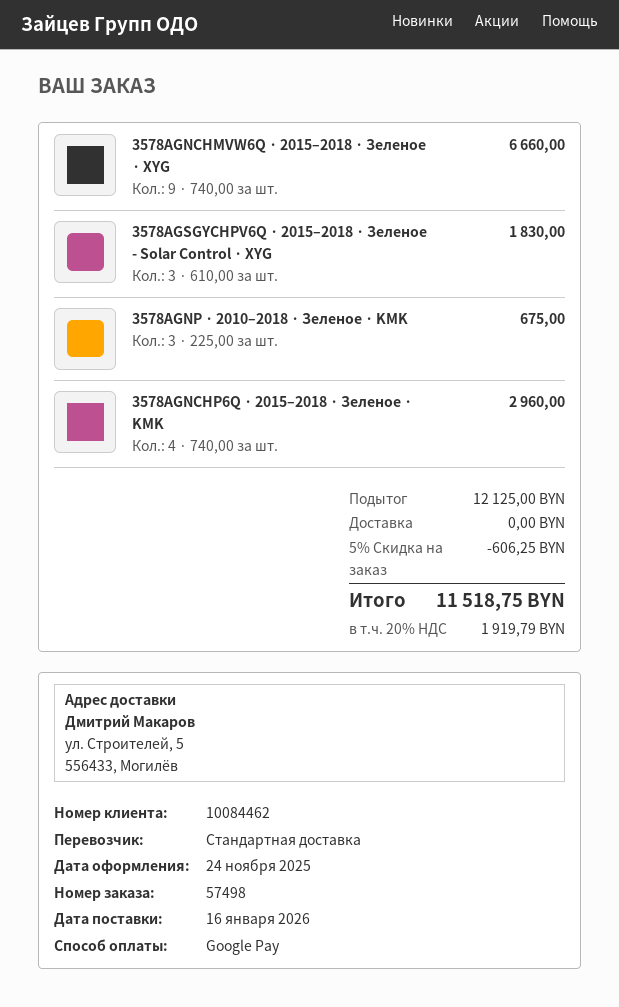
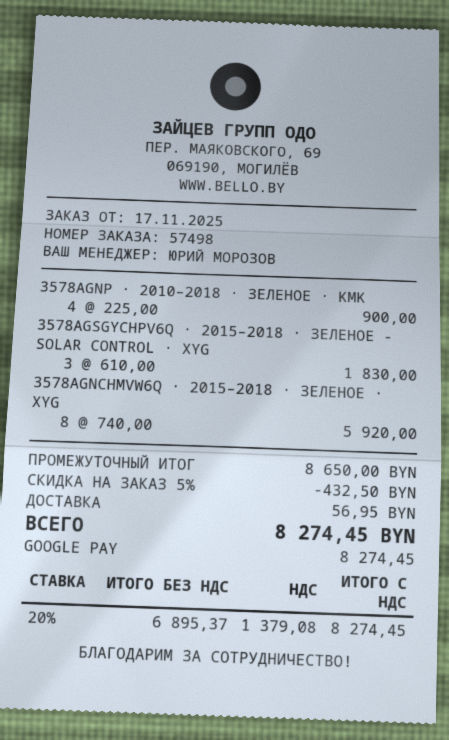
order date: 2025-11-24 -> 2025-11-17
3578AGNCHMVW6Q · 2015–2018 · Зеленое · XYG: 9 x 740.00 = 6660.00 -> 8 x 740.00 = 5920.00
3578AGNP · 2010–2018 · Зеленое · KMK: 3 x 225.00 = 675.00 -> 4 x 225.00 = 900.00
3578AGNCHP6Q · 2015–2018 · Зеленое · KMK: 4 x 740.00 = 2960.00 -> none
subtotal: 12125.00 -> 8650.00
discount: 5% = 606.25 -> 5% = 432.50
shipping: 0.00 -> 56.95
tax: 20% = 1919.79 -> 20% = 1379.08
total: 11518.75 -> 8274.45

